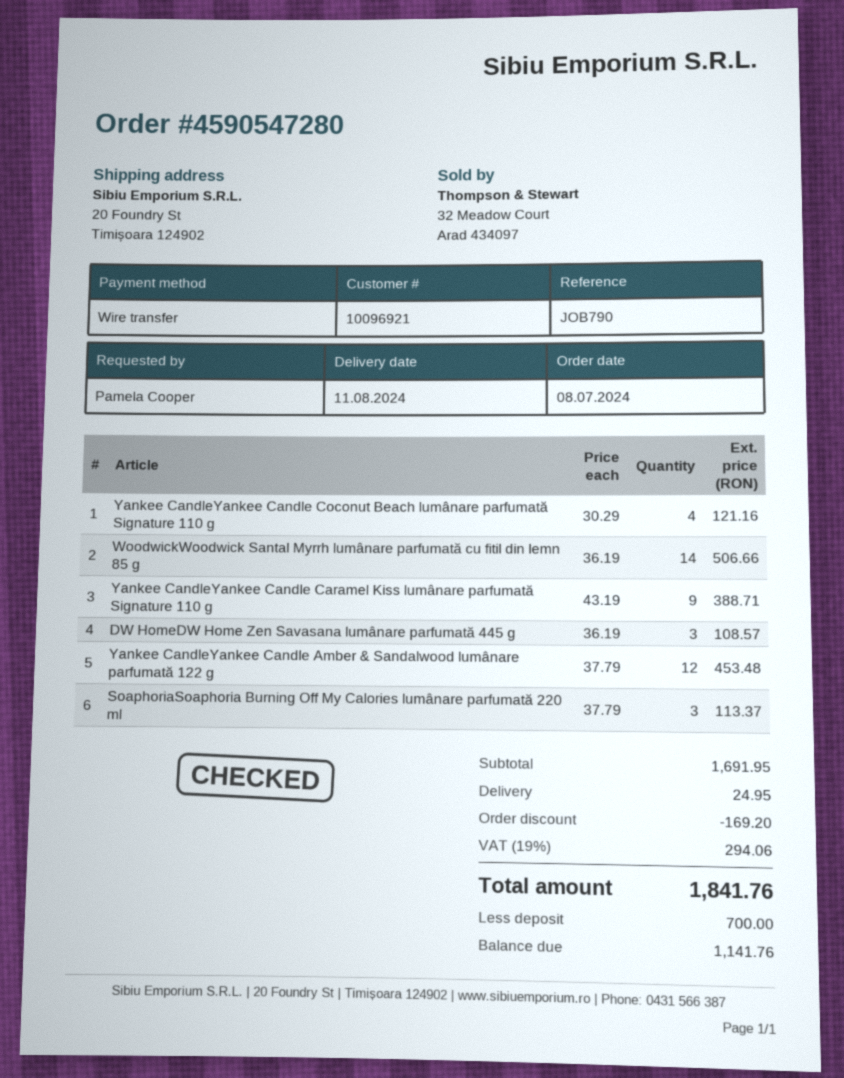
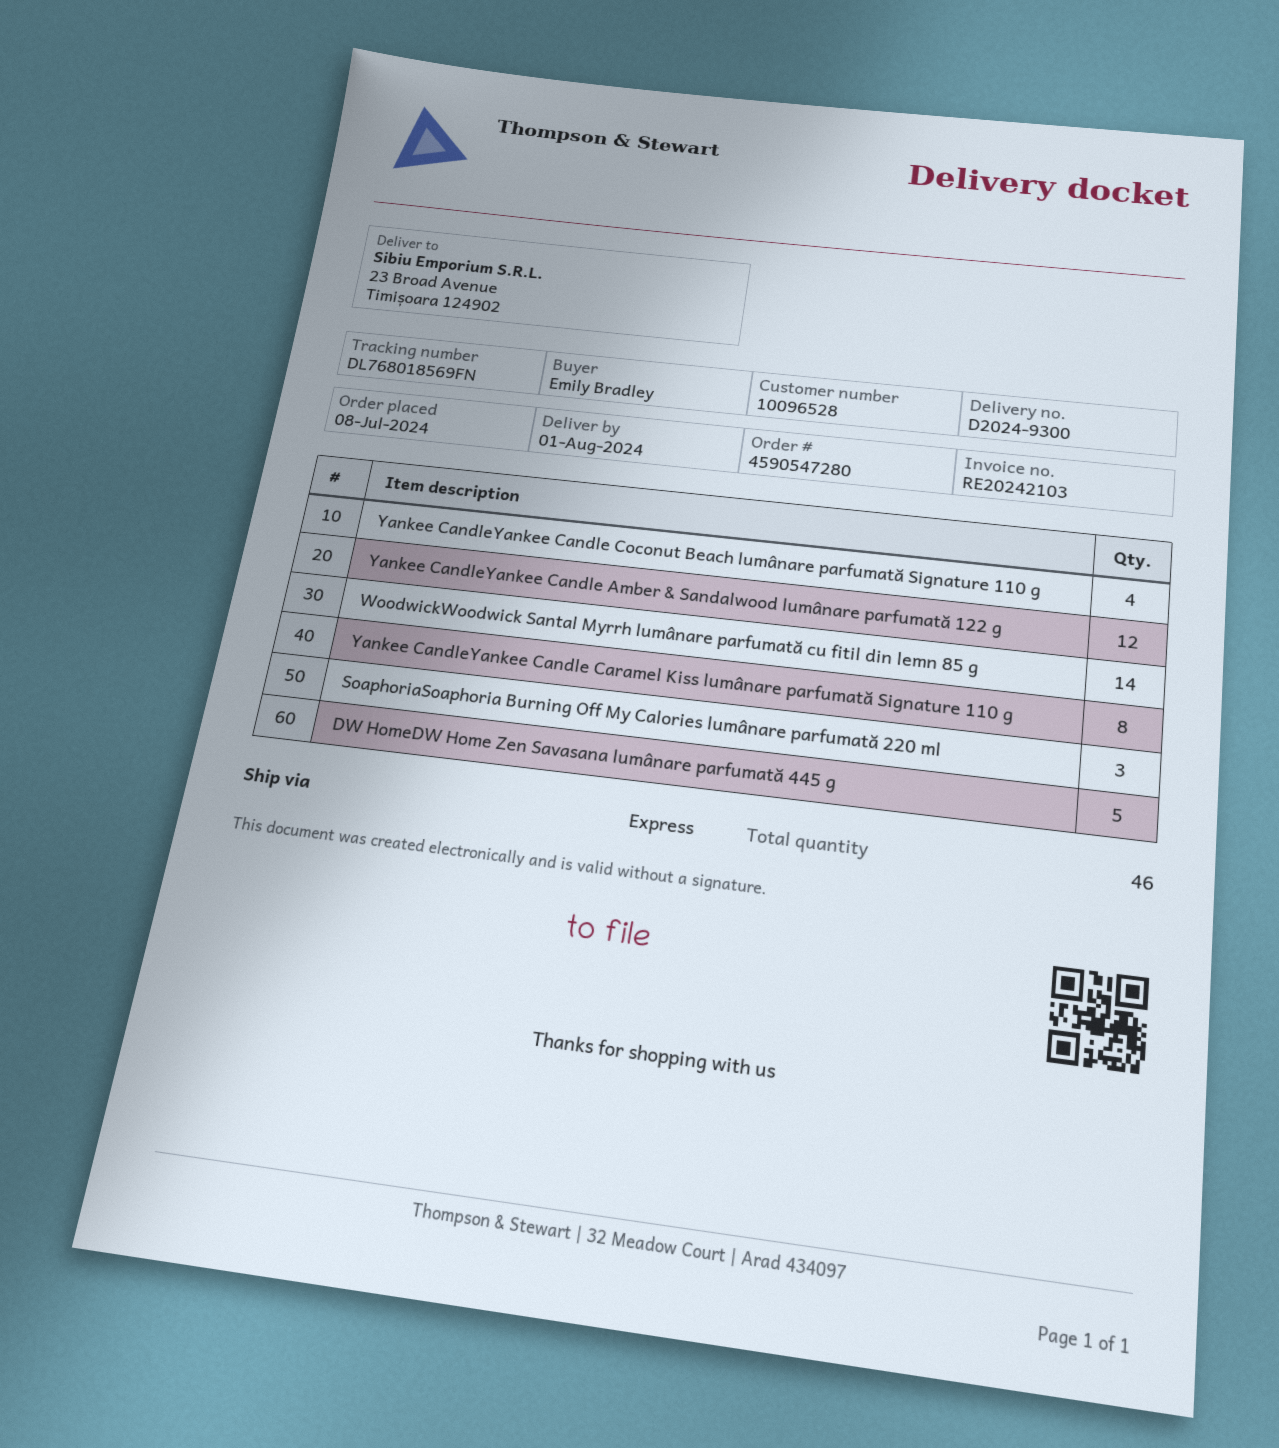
delivery date: 2024-08-11 -> 2024-08-01
customer number: 10096921 -> 10096528
ordered by: Pamela Cooper -> Emily Bradley
ship to: 20 Foundry St, Timișoara 124902 -> 23 Broad Avenue, Timișoara 124902
Yankee CandleYankee Candle Caramel Kiss lumânare parfumată Signature 110 g: 9 -> 8
DW HomeDW Home Zen Savasana lumânare parfumată 445 g: 3 -> 5

